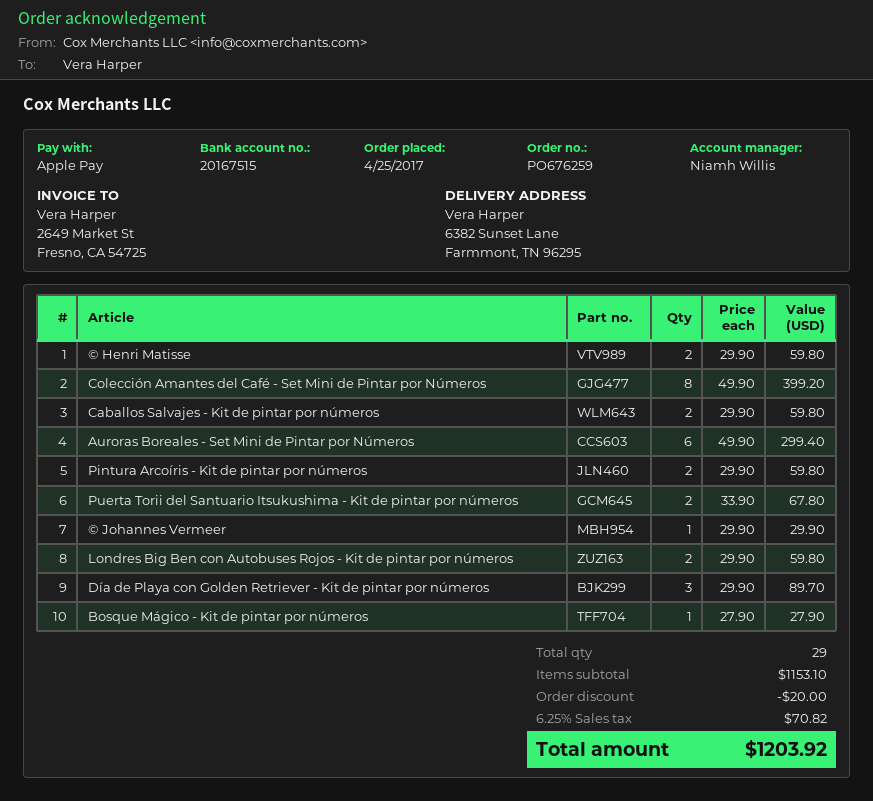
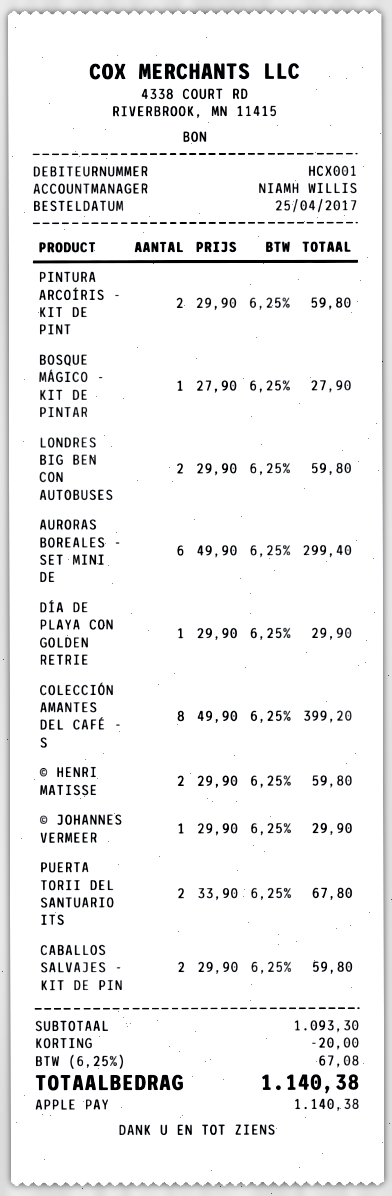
Día de Playa con Golden Retriever - Kit de pintar por números: 3 x 29.90 = 89.70 -> 1 x 29.90 = 29.90
subtotal: 1153.10 -> 1093.30
tax: 6.25% = 70.82 -> 6.25% = 67.08
total: 1203.92 -> 1140.38

